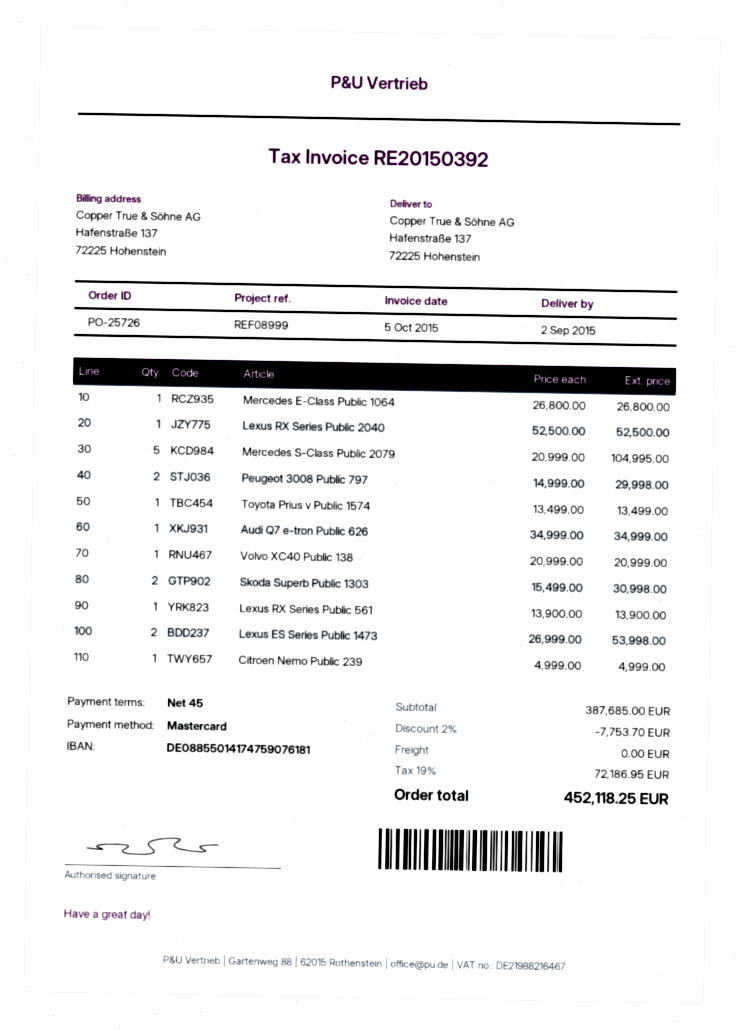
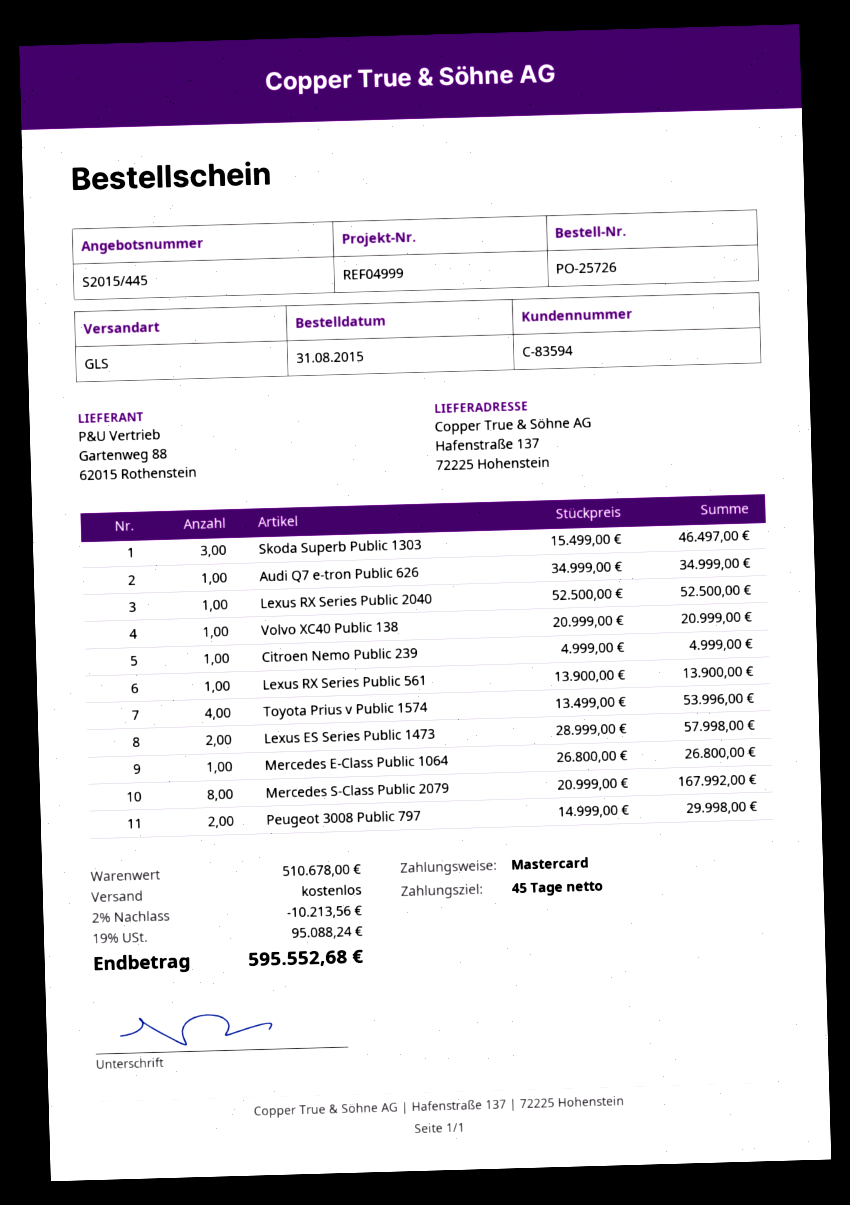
reference: REF08999 -> REF04999
Mercedes S-Class Public 2079: 5 x 20999.00 = 104995.00 -> 8 x 20999.00 = 167992.00
Toyota Prius v Public 1574: 1 x 13499.00 = 13499.00 -> 4 x 13499.00 = 53996.00
Skoda Superb Public 1303: 2 x 15499.00 = 30998.00 -> 3 x 15499.00 = 46497.00
Lexus ES Series Public 1473: 2 x 26999.00 = 53998.00 -> 2 x 28999.00 = 57998.00
subtotal: 387685.00 -> 510678.00
discount: 2% = 7753.70 -> 2% = 10213.56
tax: 19% = 72186.95 -> 19% = 95088.24
total: 452118.25 -> 595552.68

